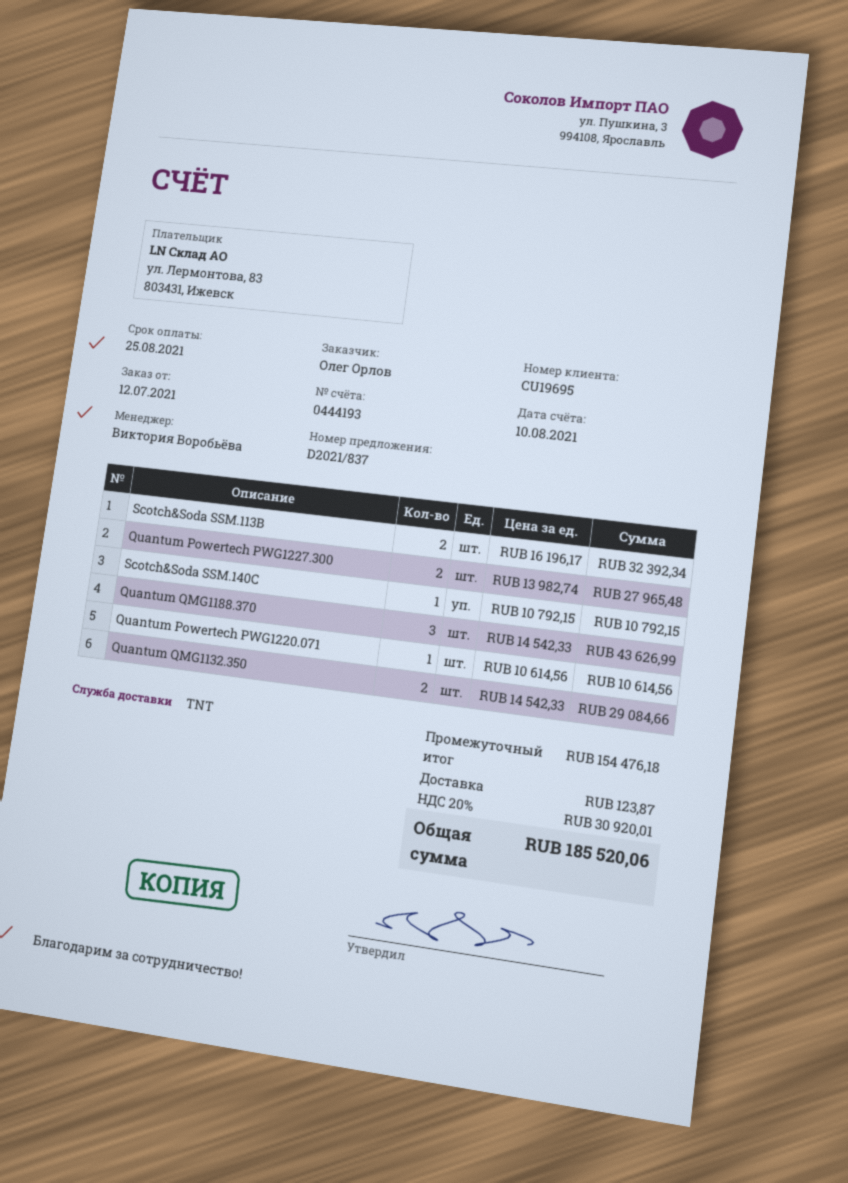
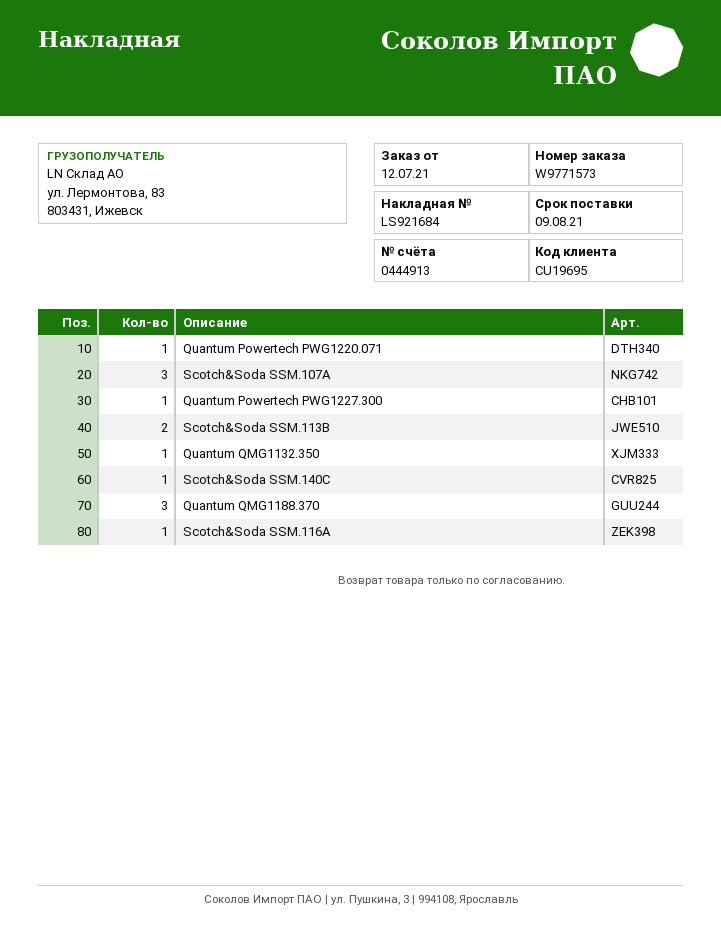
invoice number: 0444193 -> 0444913
Quantum Powertech PWG1227.300: 2 -> 1
Quantum QMG1132.350: 2 -> 1
Scotch&Soda SSM.107A: none -> 3
Scotch&Soda SSM.116A: none -> 1

